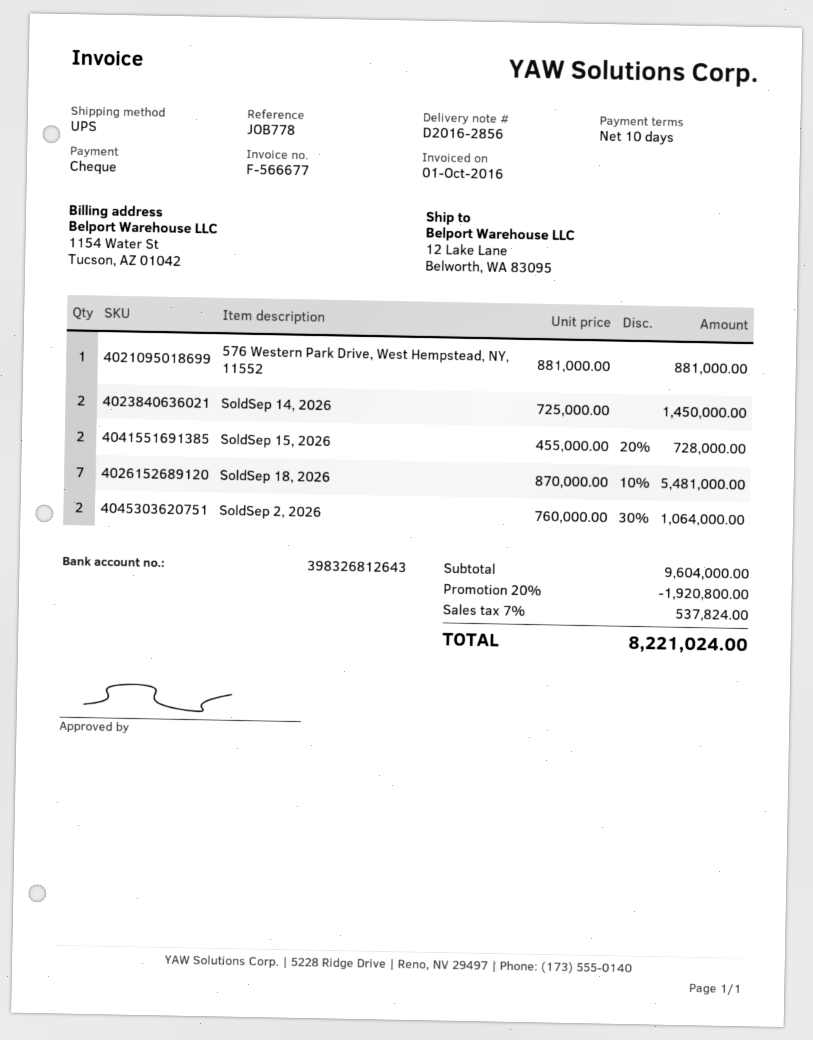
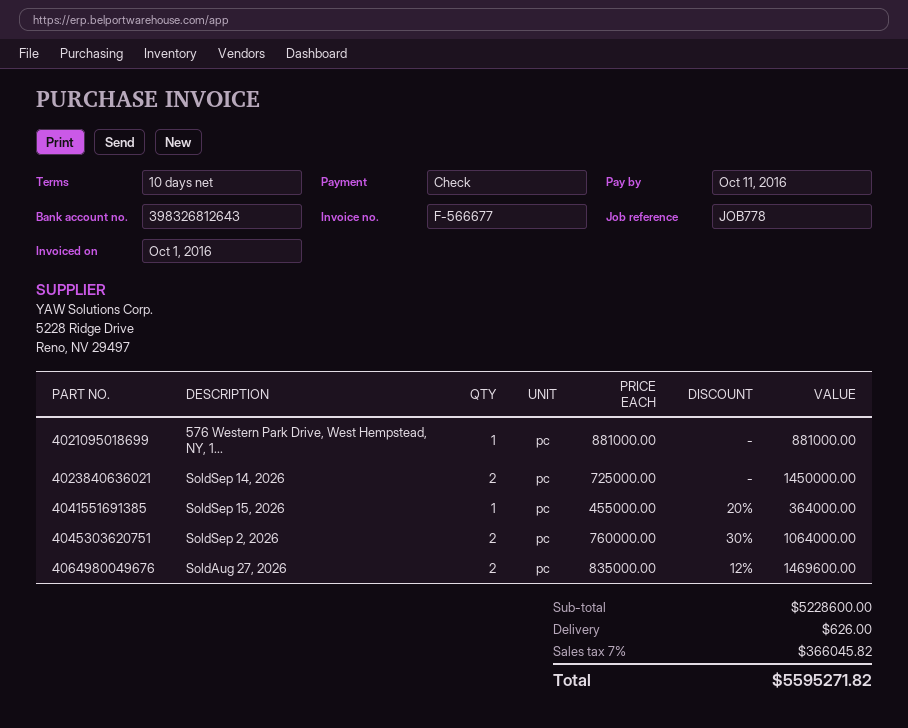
SoldSep 15, 2026: 2 x 455000.00 - 20% = 728000.00 -> 1 x 455000.00 - 20% = 364000.00
SoldSep 18, 2026: 7 x 870000.00 - 10% = 5481000.00 -> none
SoldAug 27, 2026: none -> 2 x 835000.00 - 12% = 1469600.00
subtotal: 9604000.00 -> 5228600.00
discount: 20% = 1920800.00 -> none
shipping: none -> 626.00
tax: 7% = 537824.00 -> 7% = 366045.82
total: 8221024.00 -> 5595271.82

